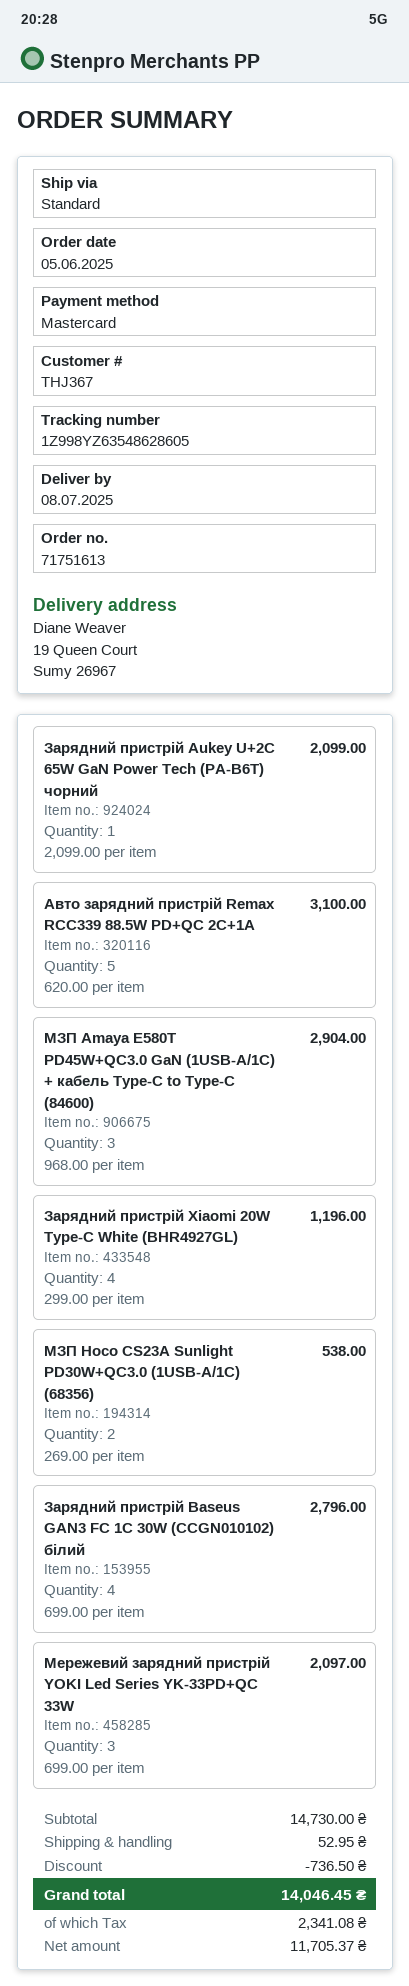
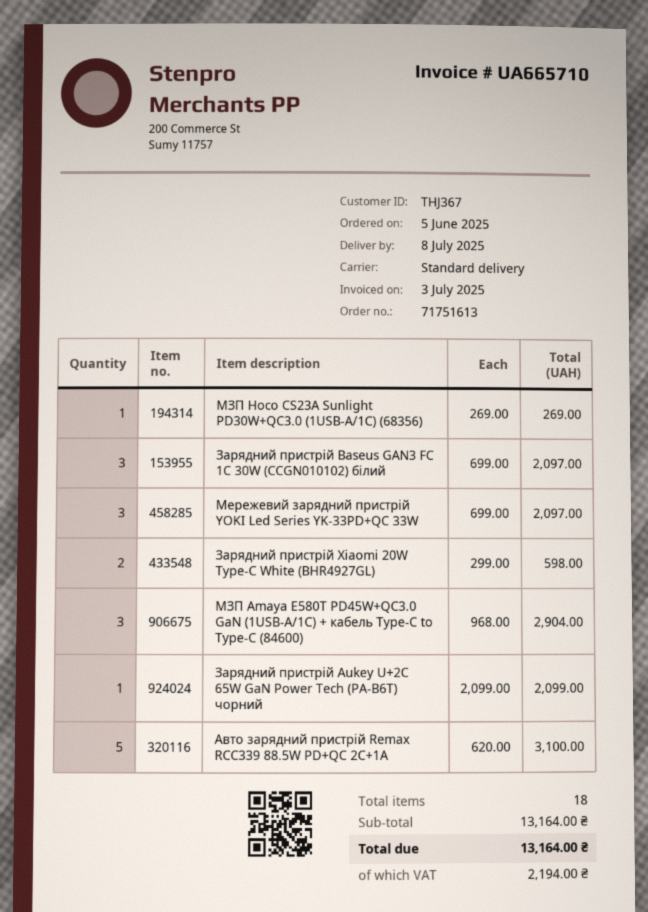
Зарядний пристрій Xiaomi 20W Type-C White (BHR4927GL): 4 x 299.00 = 1196.00 -> 2 x 299.00 = 598.00
МЗП Hoco CS23A Sunlight PD30W+QC3.0 (1USB-A/1C) (68356): 2 x 269.00 = 538.00 -> 1 x 269.00 = 269.00
Зарядний пристрій Baseus GAN3 FC 1C 30W (CCGN010102) білий: 4 x 699.00 = 2796.00 -> 3 x 699.00 = 2097.00
subtotal: 14730.00 -> 13164.00
discount: 736.50 -> none
shipping: 52.95 -> none
tax: 2341.08 -> 2194.00
total: 14046.45 -> 13164.00

